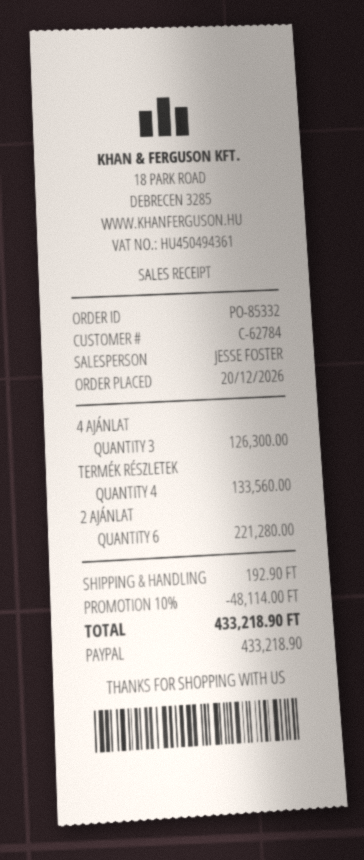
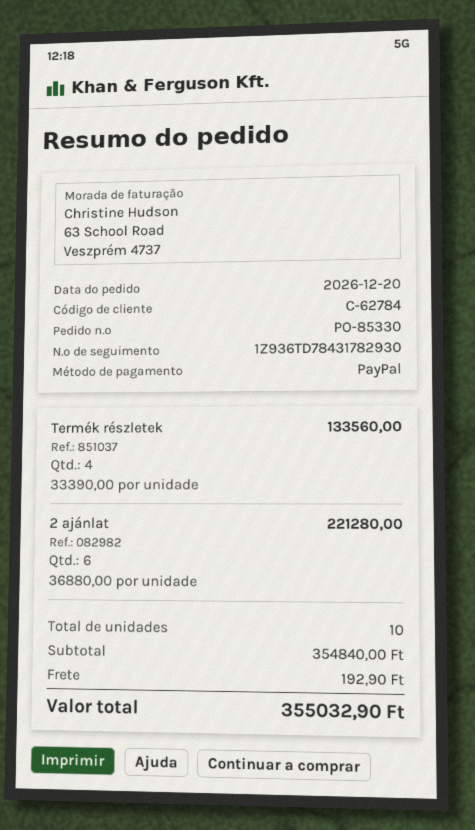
order number: PO-85332 -> PO-85330
4 AJÁNLAT: 3 for 126300.00 -> none
discount: 10% = 48114.00 -> none
total: 433218.90 -> 355032.90

